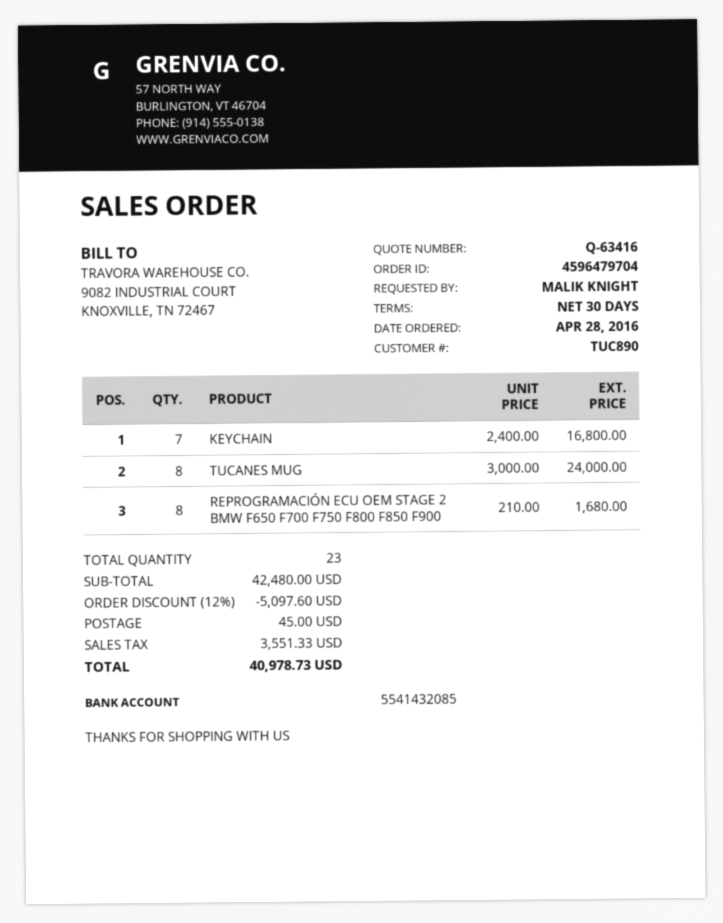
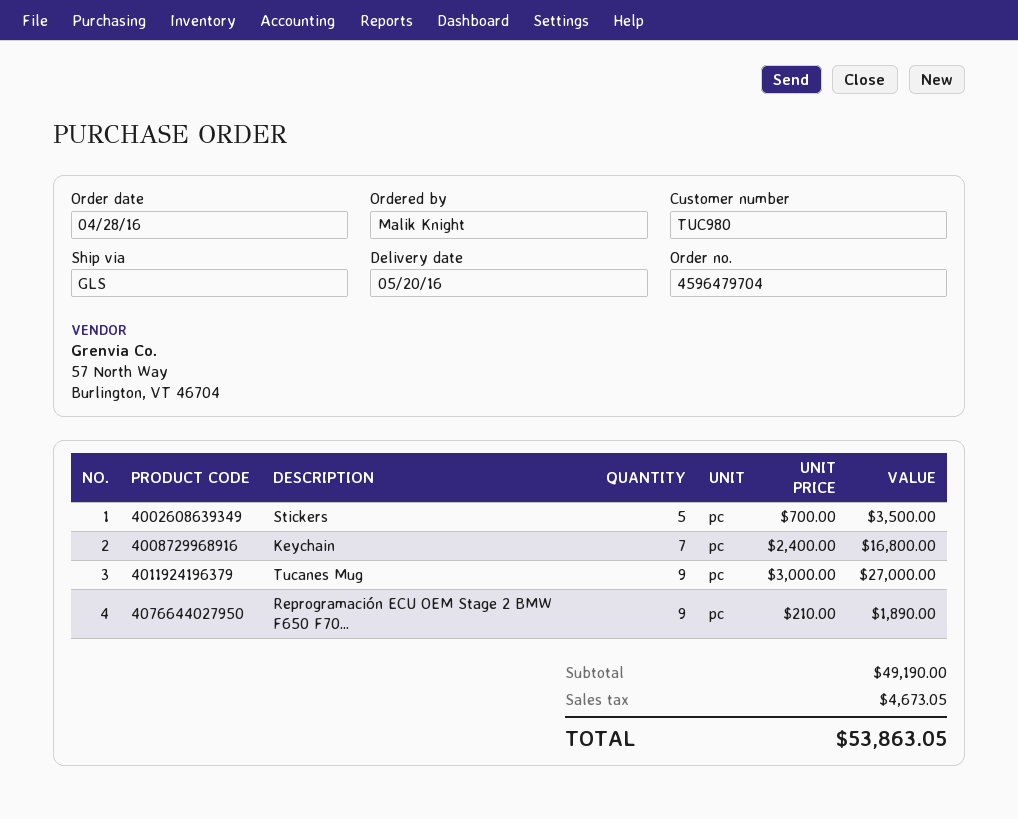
customer number: TUC890 -> TUC980
TUCANES MUG: 8 x 3000.00 = 24000.00 -> 9 x 3000.00 = 27000.00
REPROGRAMACIÓN ECU OEM STAGE 2 BMW F650 F700 F750 F800 F850 F900: 8 x 210.00 = 1680.00 -> 9 x 210.00 = 1890.00
Stickers: none -> 5 x 700.00 = 3500.00
subtotal: 42480.00 -> 49190.00
discount: 12% = 5097.60 -> none
shipping: 45.00 -> none
tax: 3551.33 -> 4673.05
total: 40978.73 -> 53863.05

